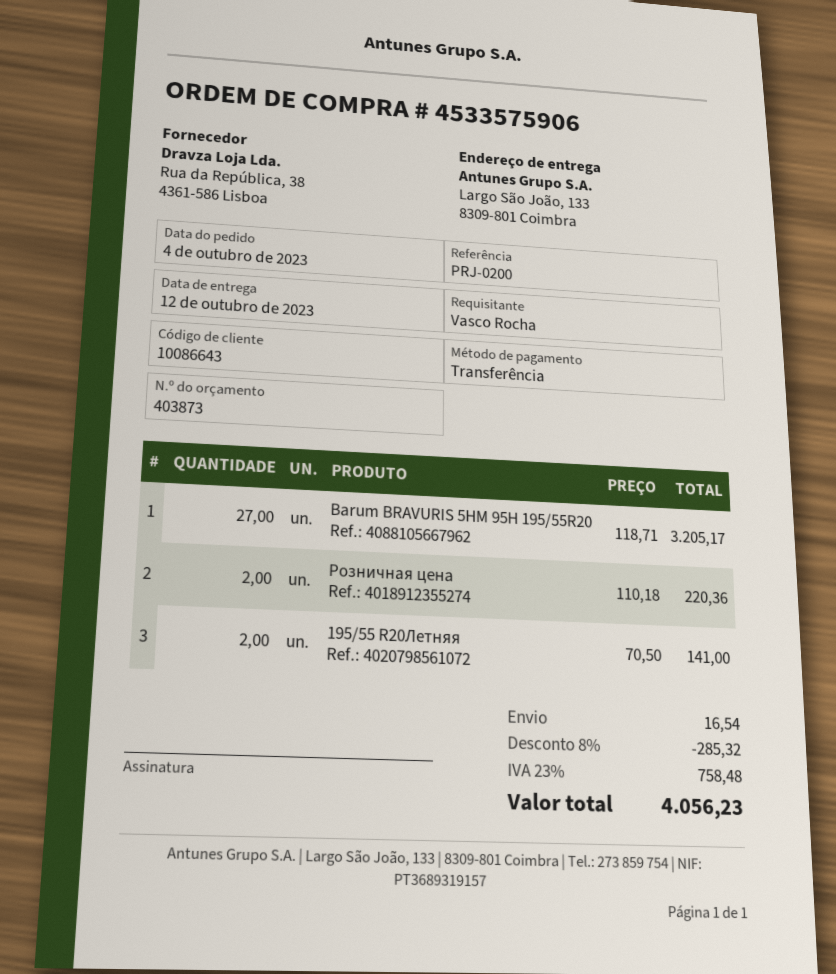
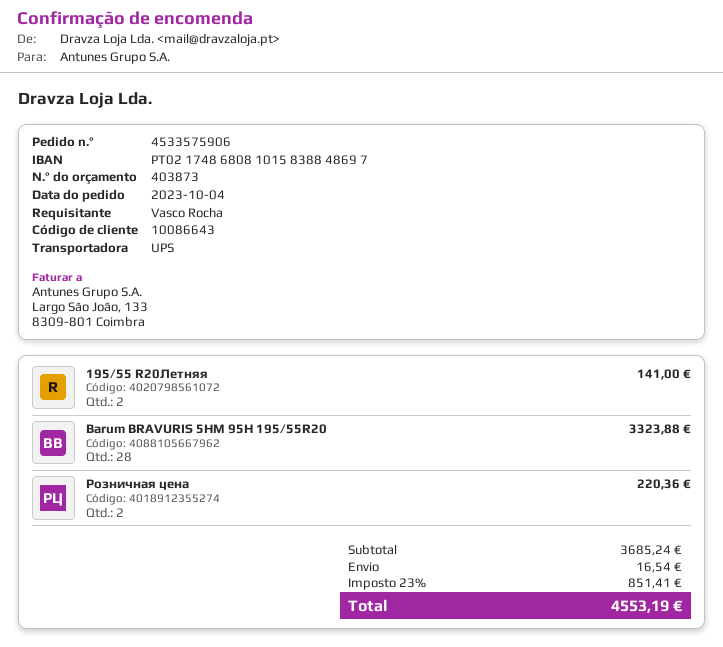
Barum BRAVURIS 5HM 95H 195/55R20: 27 for 3205.17 -> 28 for 3323.88
discount: 8% = 285.32 -> none
tax: 23% = 758.48 -> 23% = 851.41
total: 4056.23 -> 4553.19

